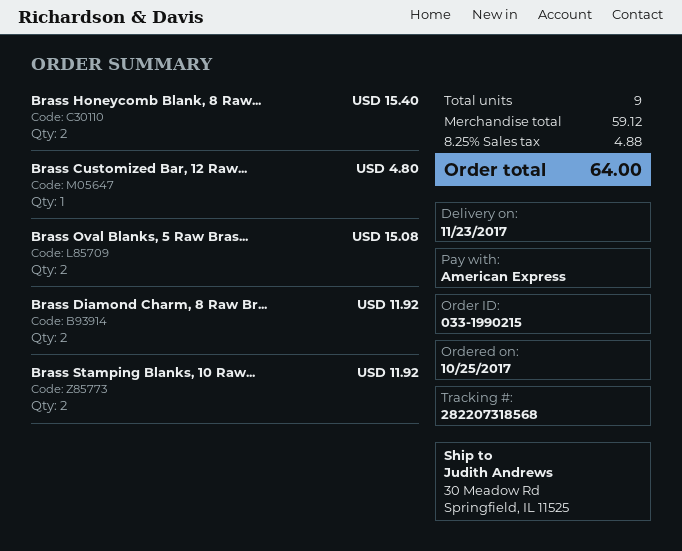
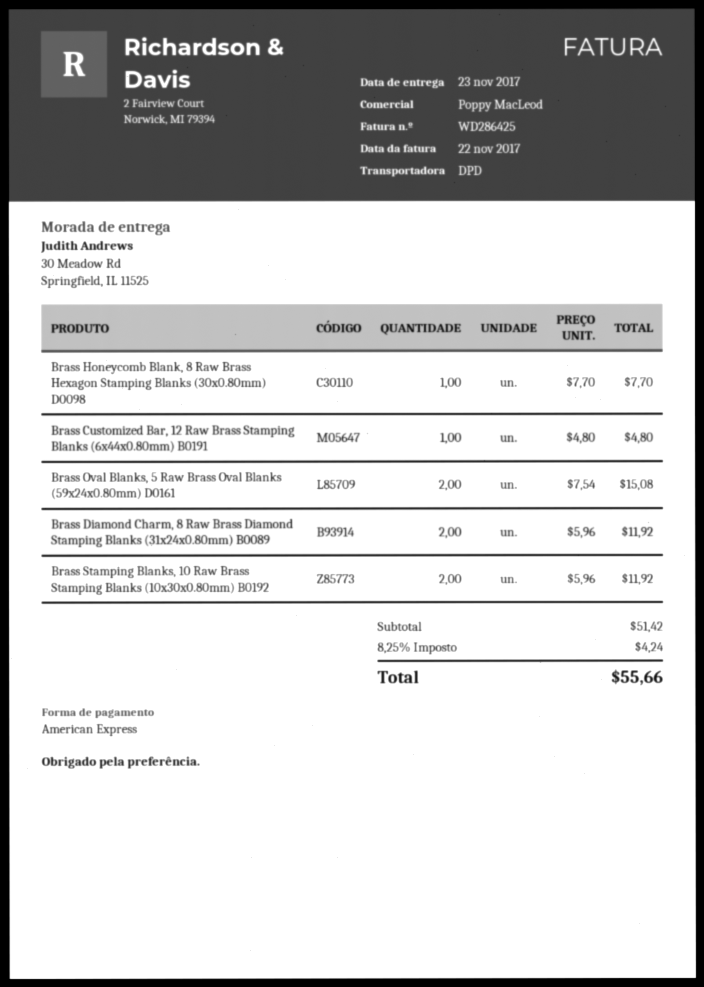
Brass Honeycomb Blank, 8 Raw...: 2 for 15.40 -> 1 for 7.70
subtotal: 59.12 -> 51.42
tax: 8.25% = 4.88 -> 8.25% = 4.24
total: 64.00 -> 55.66

